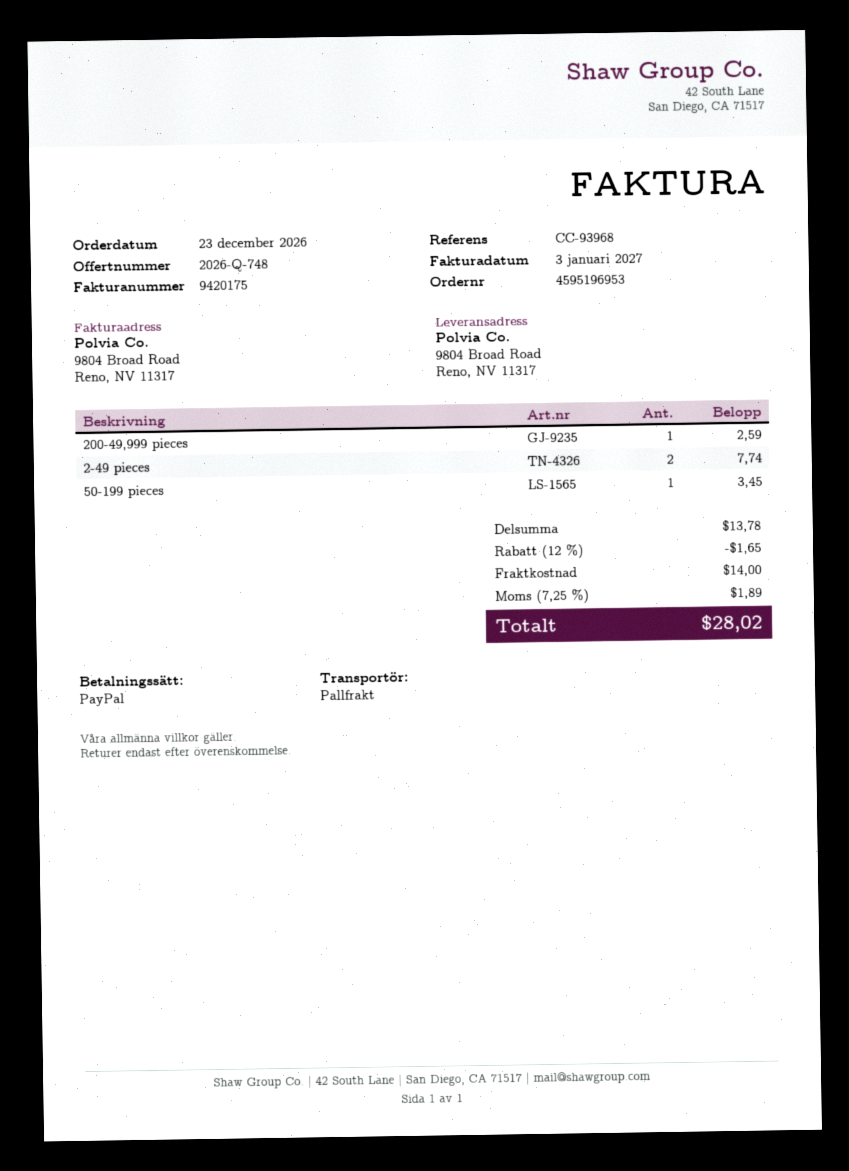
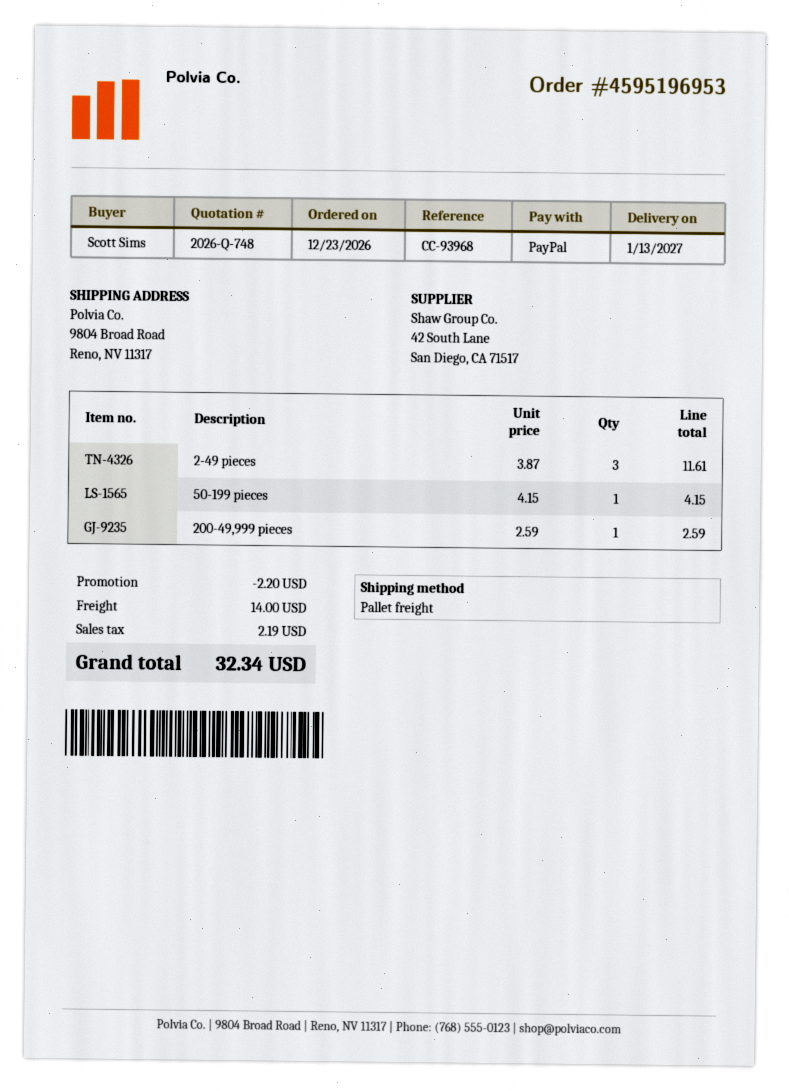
2-49 pieces: 2 for 7.74 -> 3 for 11.61
50-199 pieces: 1 for 3.45 -> 1 for 4.15
discount: 1.65 -> 2.20
tax: 1.89 -> 2.19
total: 28.02 -> 32.34

